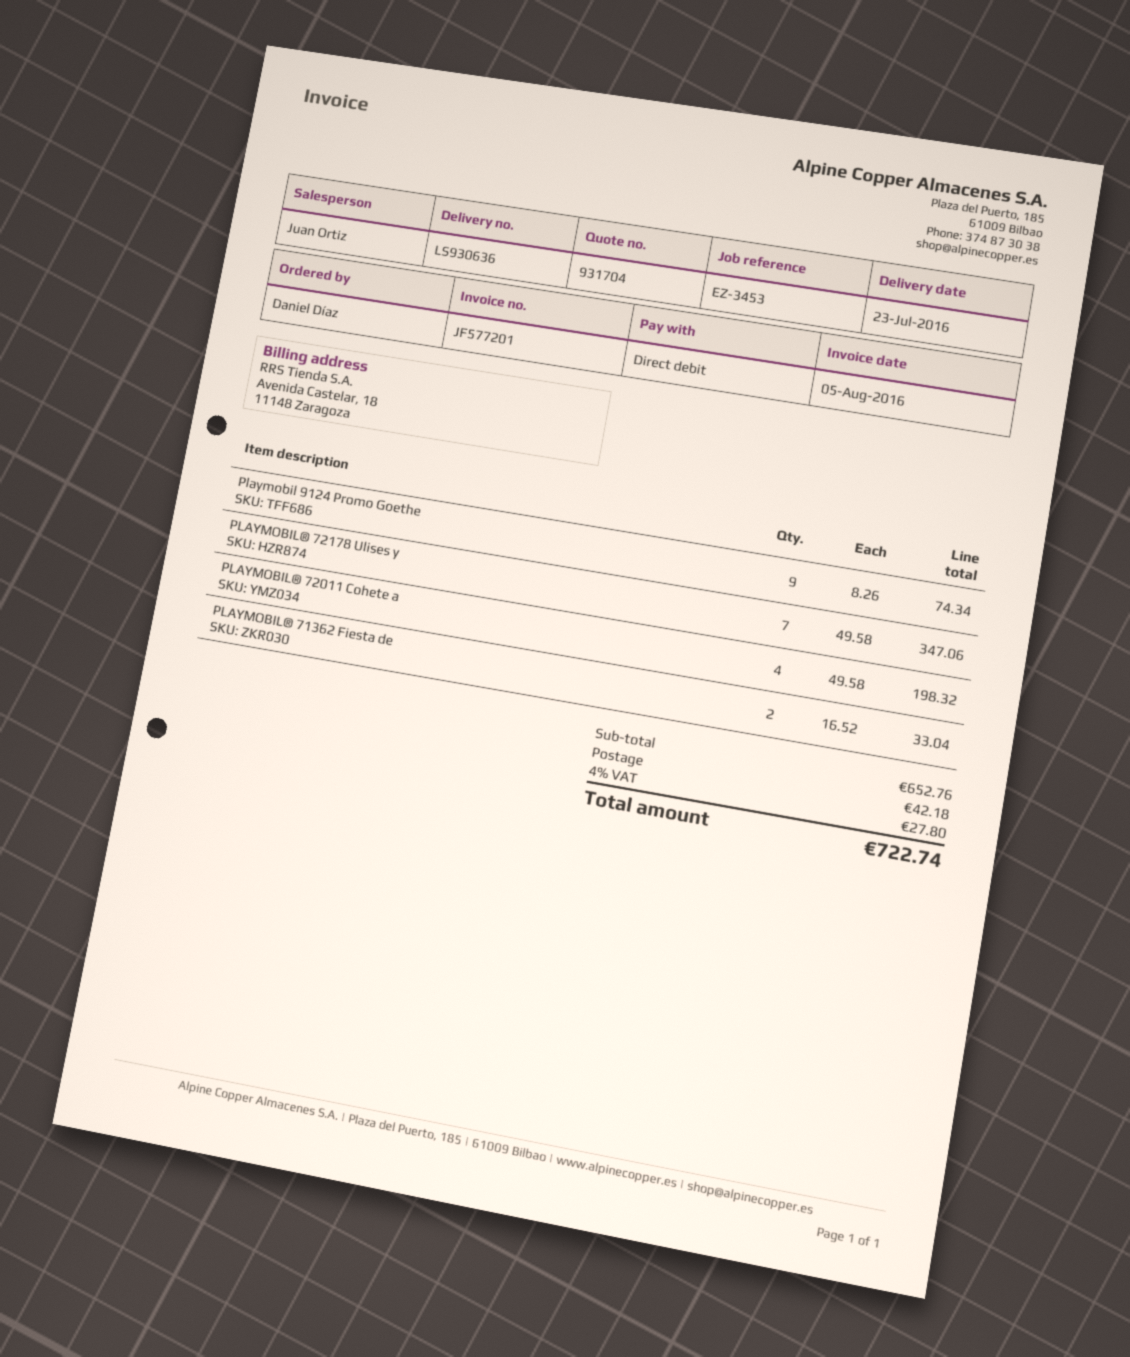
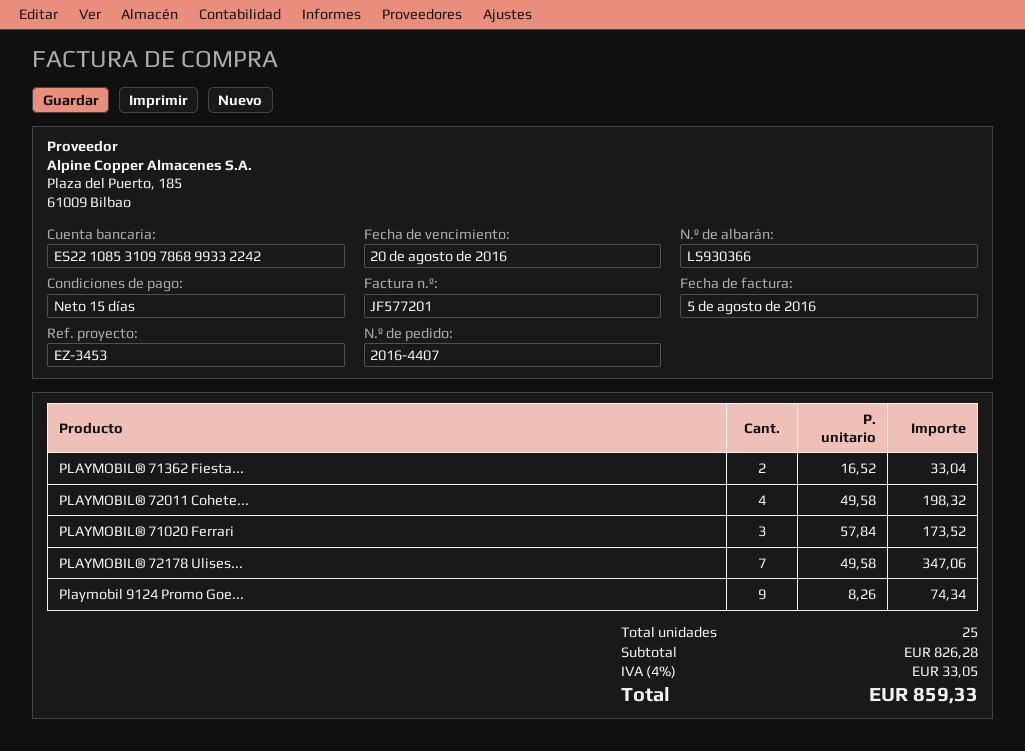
delivery note number: LS930636 -> LS930366
PLAYMOBIL® 71020 Ferrari: none -> 3 x 57.84 = 173.52
subtotal: 652.76 -> 826.28
shipping: 42.18 -> none
tax: 4% = 27.80 -> 4% = 33.05
total: 722.74 -> 859.33

